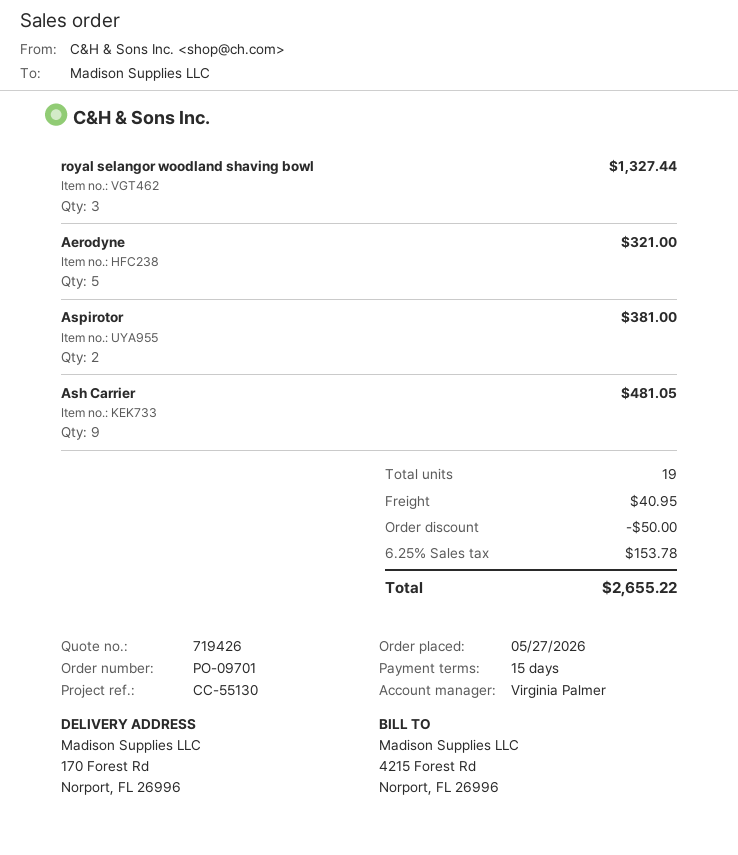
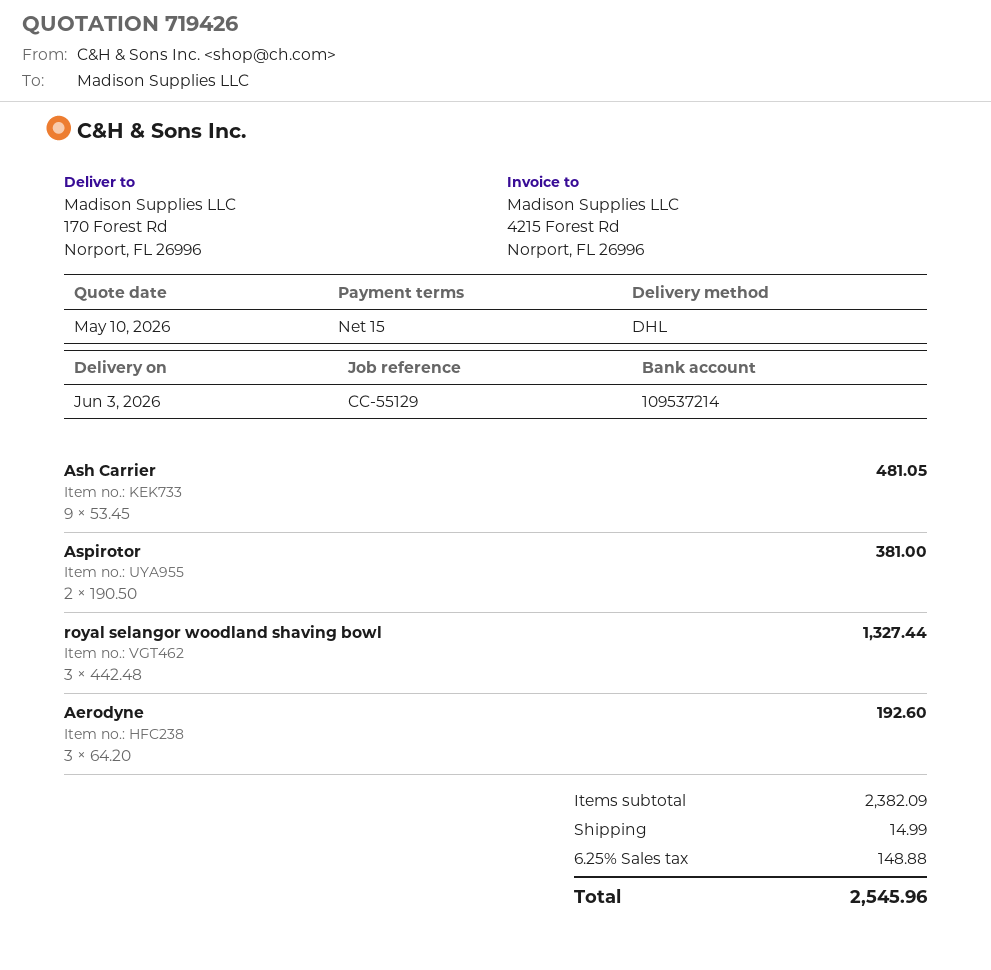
reference: CC-55130 -> CC-55129
Aerodyne: 5 for 321.00 -> 3 for 192.60
discount: 50.00 -> none
shipping: 40.95 -> 14.99
tax: 6.25% = 153.78 -> 6.25% = 148.88
total: 2655.22 -> 2545.96

